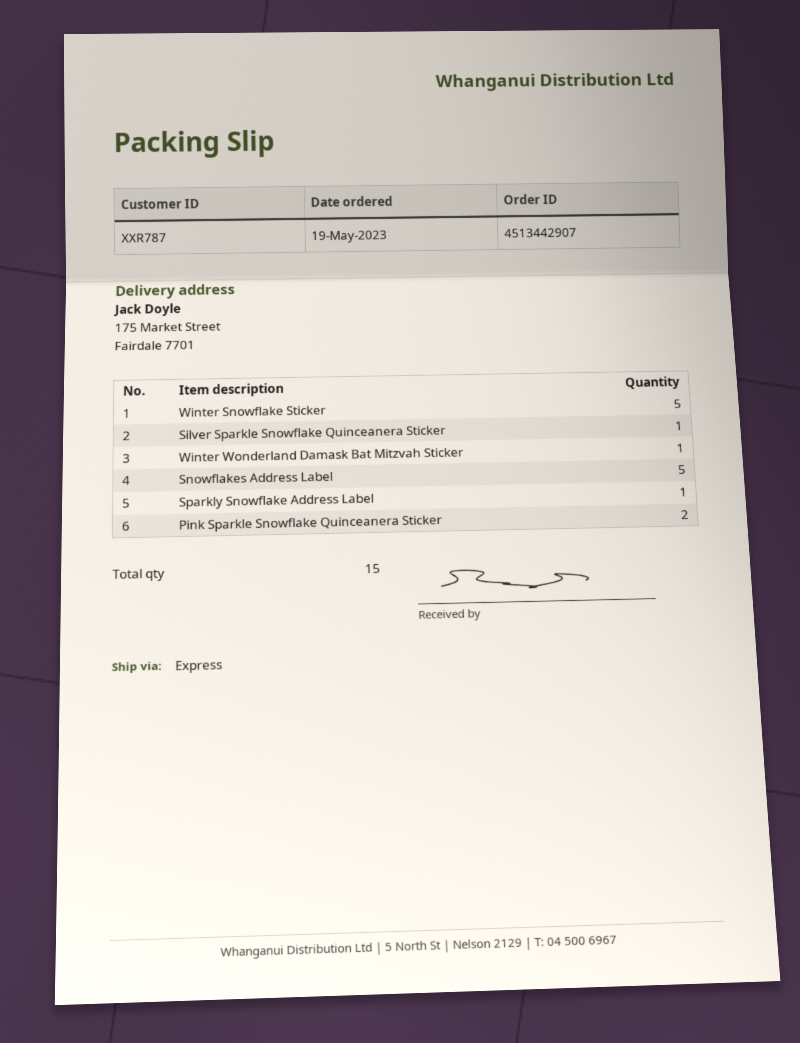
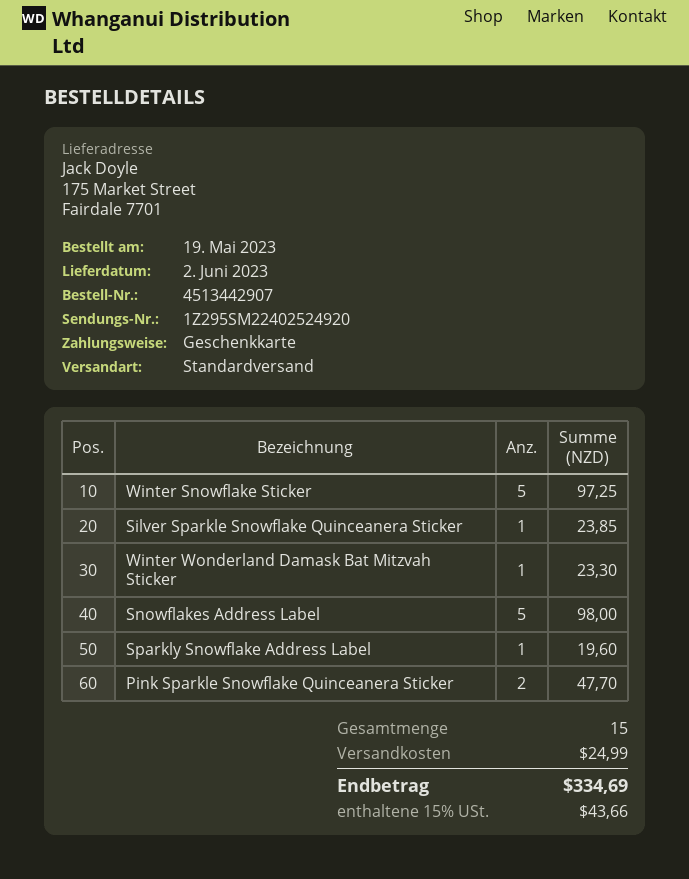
shipping method: express -> standard

